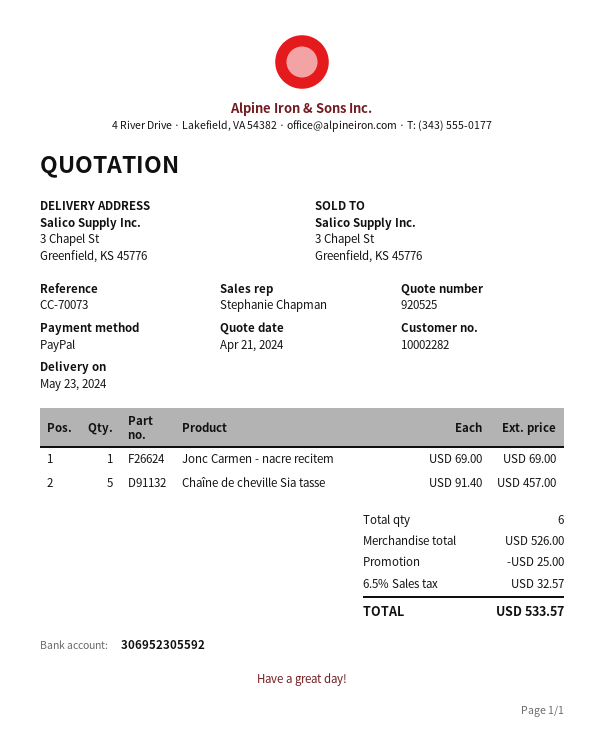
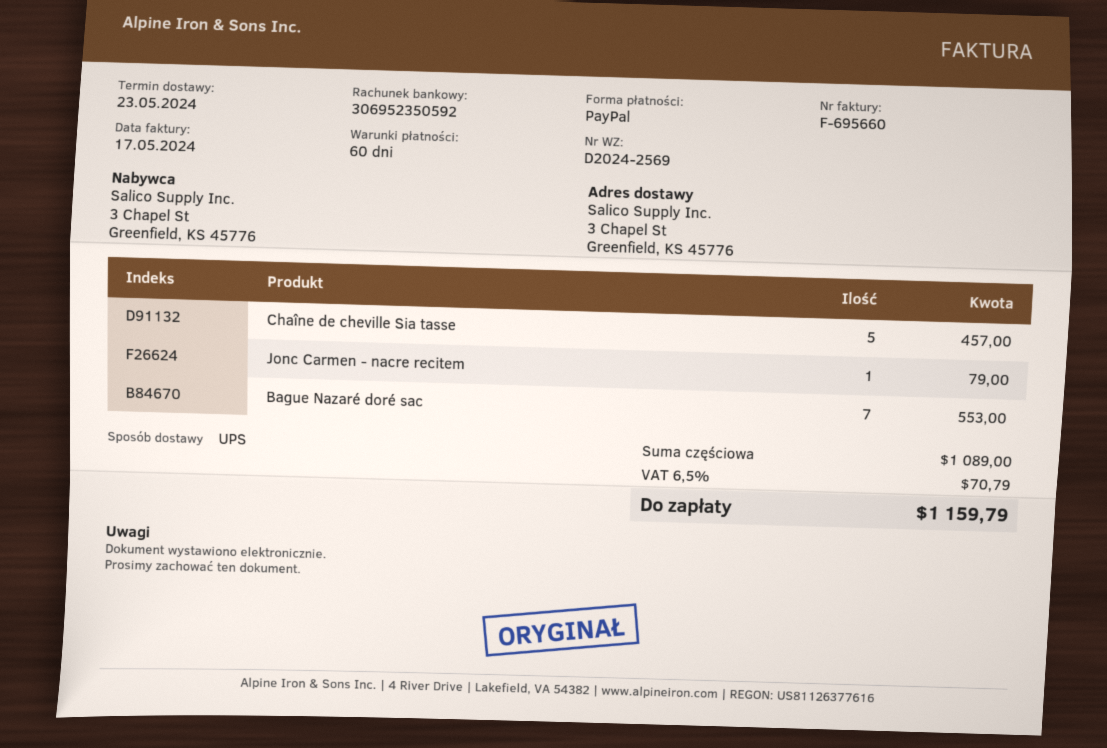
bank account: 306952305592 -> 306952350592
Jonc Carmen - nacre recitem: 1 for 69.00 -> 1 for 79.00
Bague Nazaré doré sac: none -> 7 for 553.00
subtotal: 526.00 -> 1089.00
discount: 25.00 -> none
tax: 6.5% = 32.57 -> 6.5% = 70.79
total: 533.57 -> 1159.79

